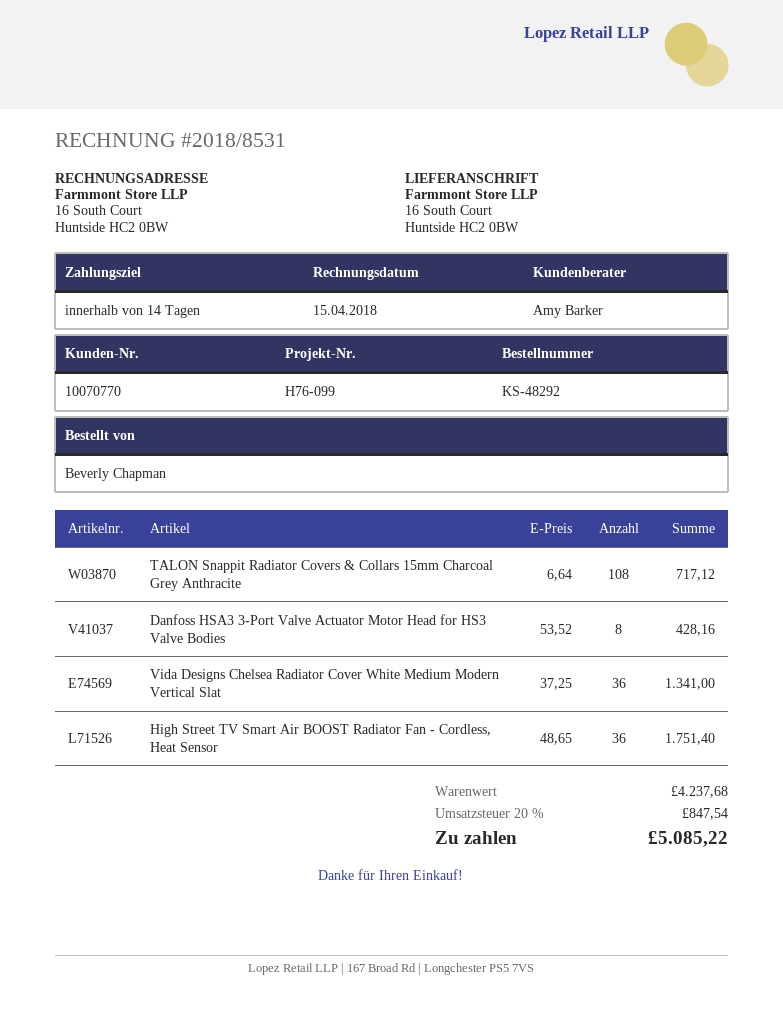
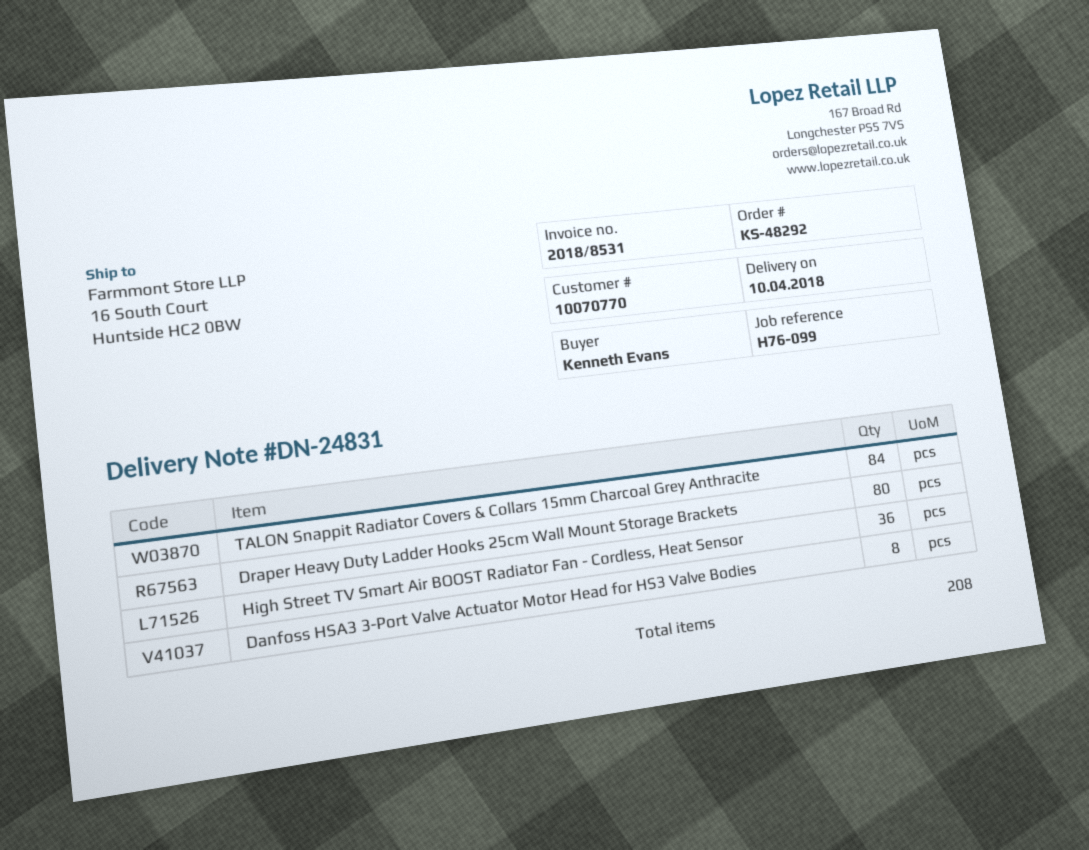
ordered by: Beverly Chapman -> Kenneth Evans
TALON Snappit Radiator Covers & Collars 15mm Charcoal Grey Anthracite: 108 -> 84
Vida Designs Chelsea Radiator Cover White Medium Modern Vertical Slat: 36 -> none
Draper Heavy Duty Ladder Hooks 25cm Wall Mount Storage Brackets: none -> 80

